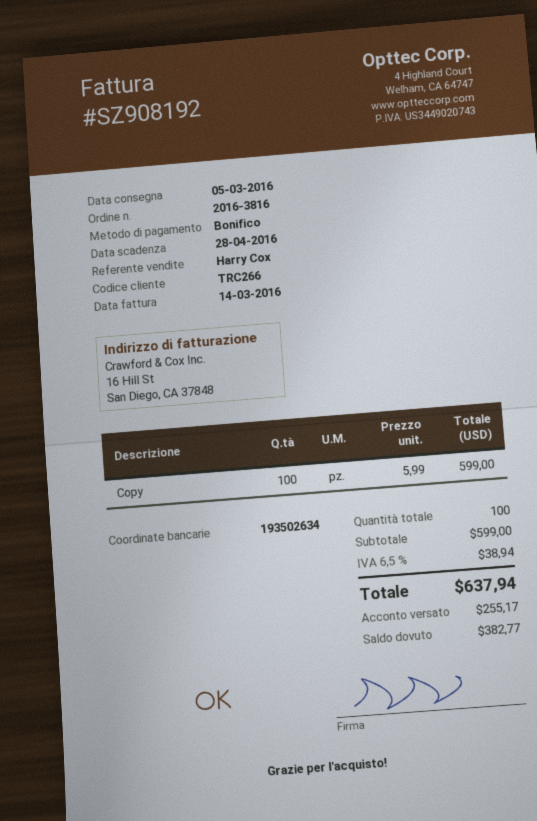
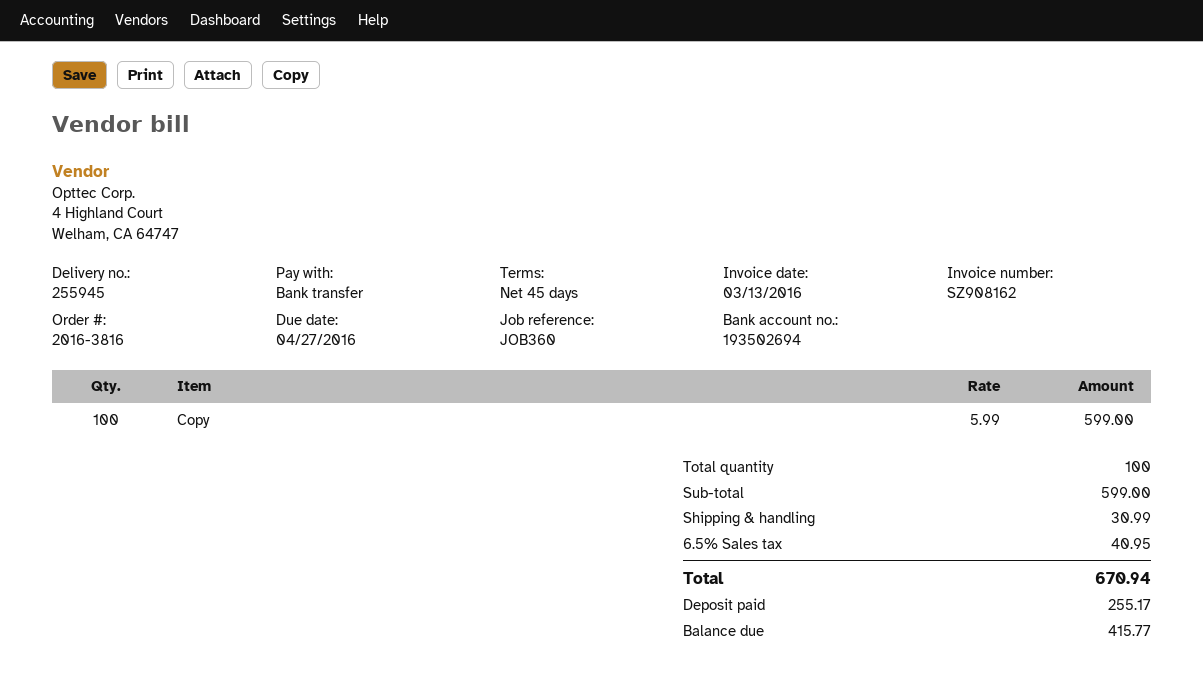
invoice number: SZ908192 -> SZ908162
invoice date: 2016-03-14 -> 2016-03-13
due date: 2016-04-28 -> 2016-04-27
bank account: 193502634 -> 193502694
shipping: none -> 30.99
tax: 6.5% = 38.94 -> 6.5% = 40.95
total: 637.94 -> 670.94
balance: 382.77 -> 415.77

